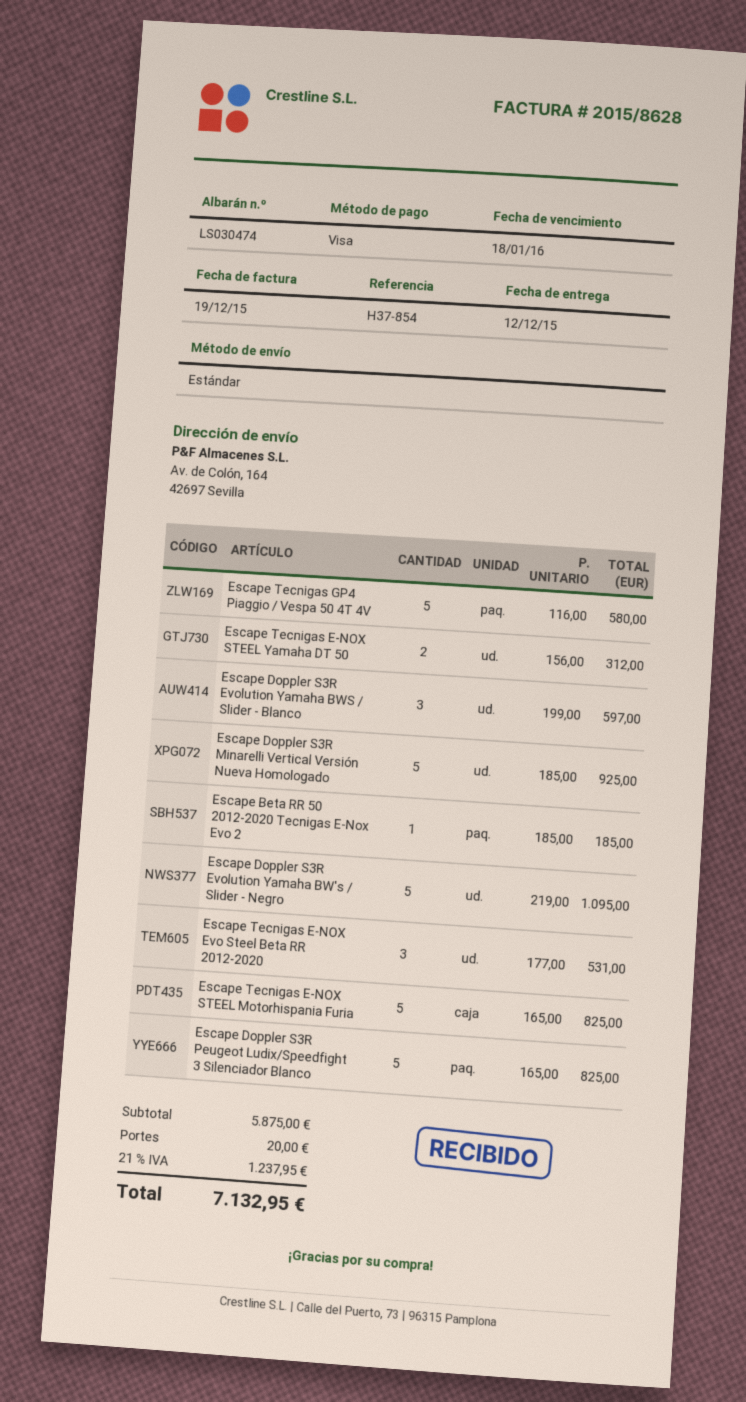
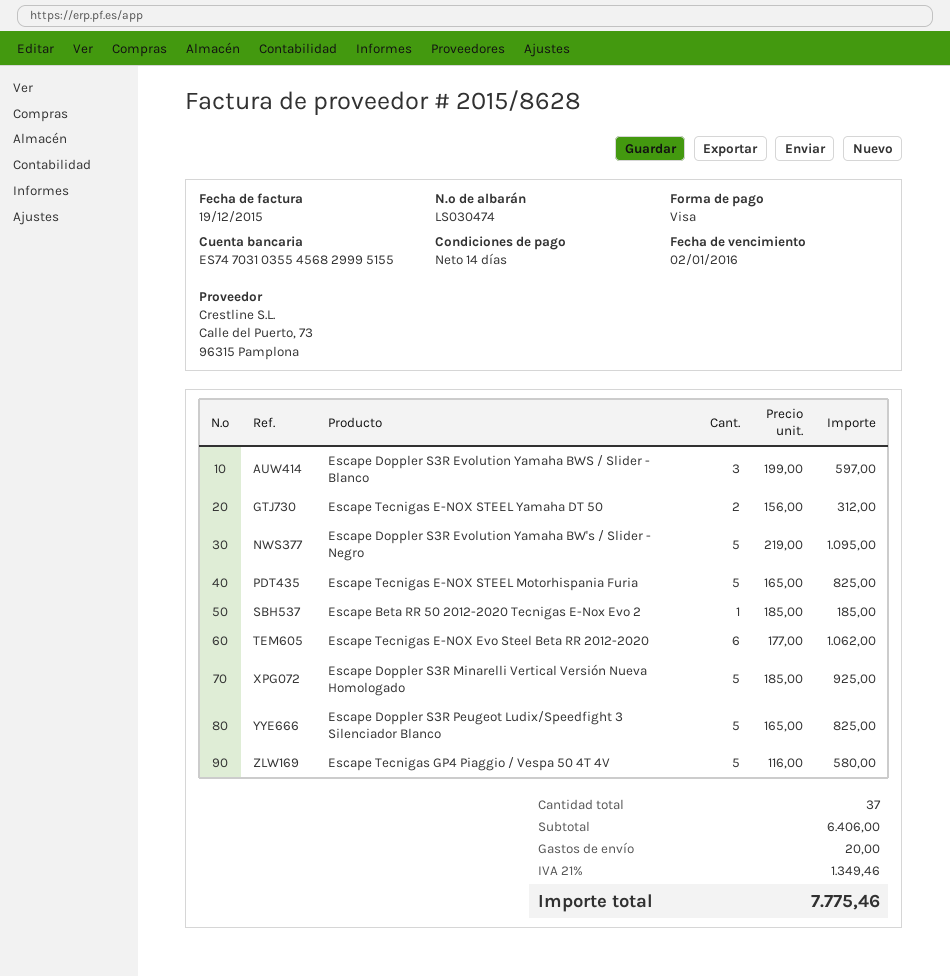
due date: 2016-01-18 -> 2016-01-02
Escape Tecnigas E-NOX Evo Steel Beta RR 2012-2020: 3 x 177.00 = 531.00 -> 6 x 177.00 = 1062.00
subtotal: 5875.00 -> 6406.00
tax: 21% = 1237.95 -> 21% = 1349.46
total: 7132.95 -> 7775.46

